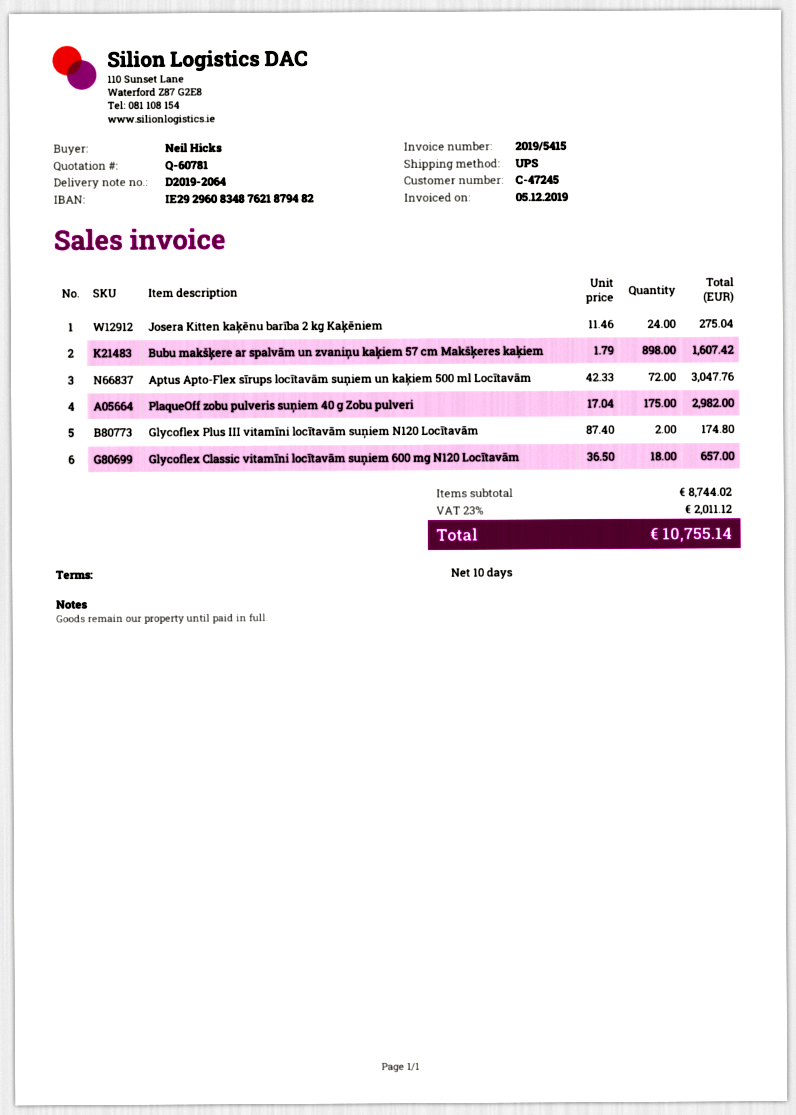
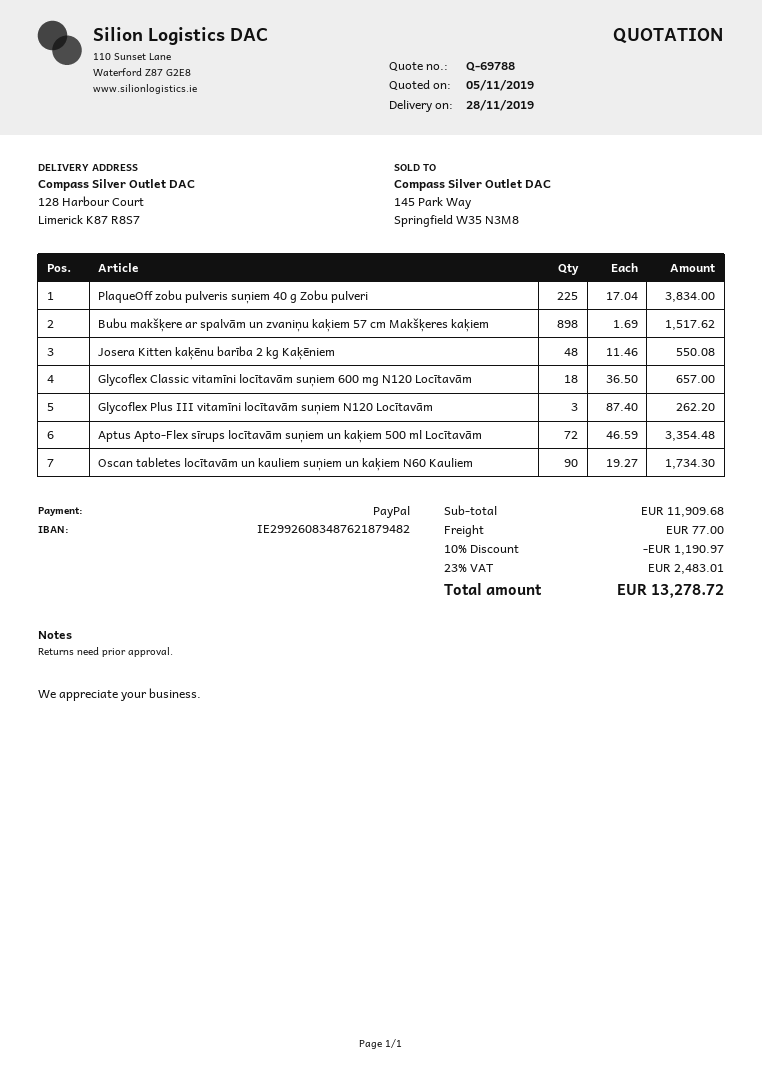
quote number: Q-60781 -> Q-69788
bank account: IE29296083487621879482 -> IE29926083487621879482
Josera Kitten kaķēnu barība 2 kg Kaķēniem: 24 x 11.46 = 275.04 -> 48 x 11.46 = 550.08
Bubu makšķere ar spalvām un zvaniņu kaķiem 57 cm Makšķeres kaķiem: 898 x 1.79 = 1607.42 -> 898 x 1.69 = 1517.62
Aptus Apto-Flex sīrups locītavām suņiem un kaķiem 500 ml Locītavām: 72 x 42.33 = 3047.76 -> 72 x 46.59 = 3354.48
PlaqueOff zobu pulveris suņiem 40 g Zobu pulveri: 175 x 17.04 = 2982.00 -> 225 x 17.04 = 3834.00
Glycoflex Plus III vitamīni locītavām suņiem N120 Locītavām: 2 x 87.40 = 174.80 -> 3 x 87.40 = 262.20
Oscan tabletes locītavām un kauliem suņiem un kaķiem N60 Kauliem: none -> 90 x 19.27 = 1734.30
subtotal: 8744.02 -> 11909.68
discount: none -> 10% = 1190.97
shipping: none -> 77.00
tax: 23% = 2011.12 -> 23% = 2483.01
total: 10755.14 -> 13278.72

